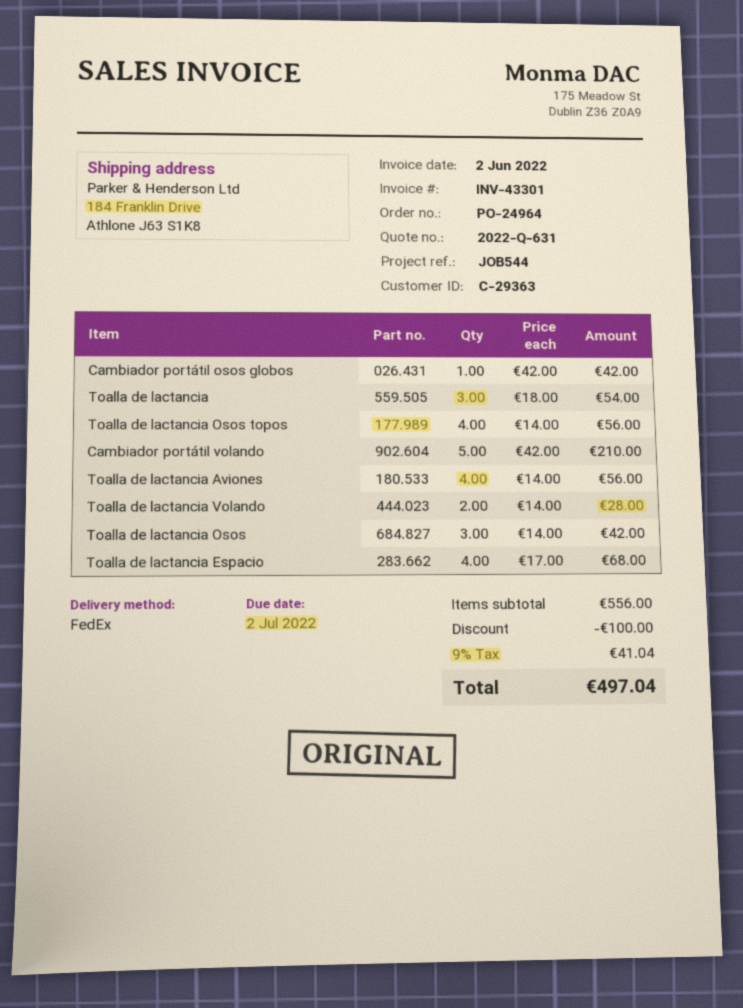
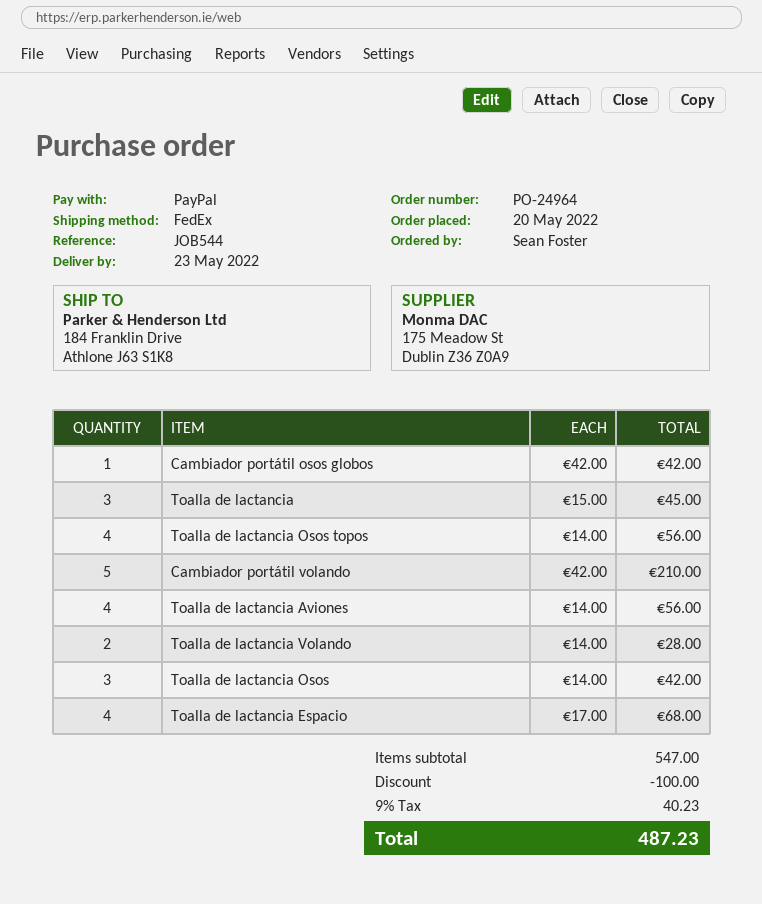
Toalla de lactancia: 3 x 18.00 = 54.00 -> 3 x 15.00 = 45.00
subtotal: 556.00 -> 547.00
tax: 9% = 41.04 -> 9% = 40.23
total: 497.04 -> 487.23

